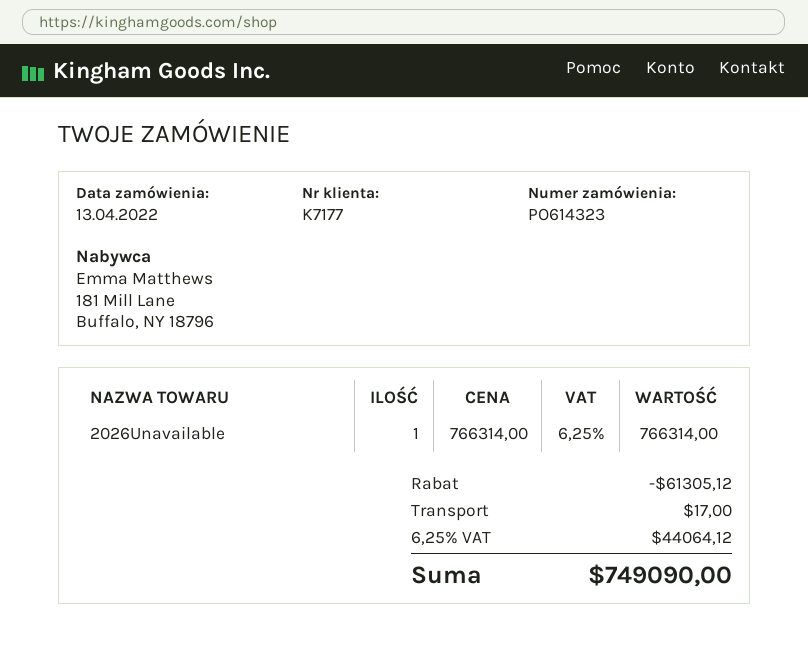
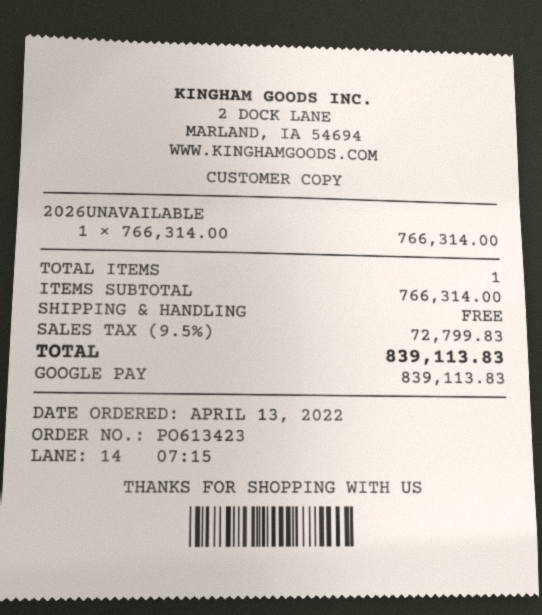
order number: PO614323 -> PO613423
discount: 61305.12 -> none
shipping: 17.00 -> 0.00
tax: 6.25% = 44064.12 -> 9.5% = 72799.83
total: 749090.00 -> 839113.83

